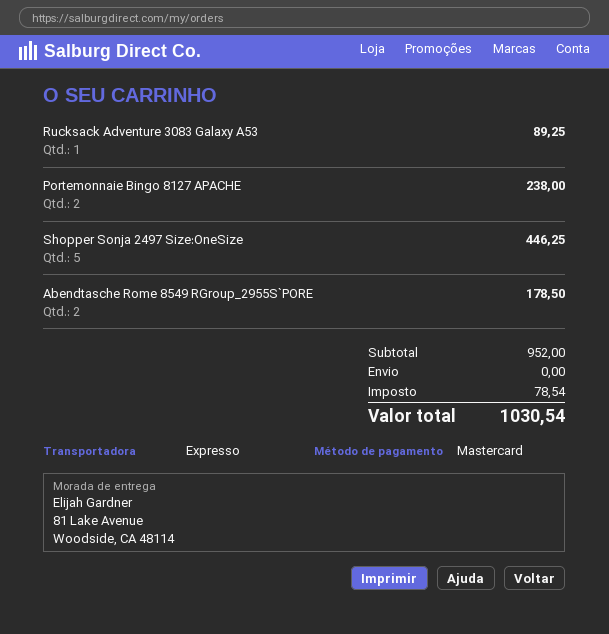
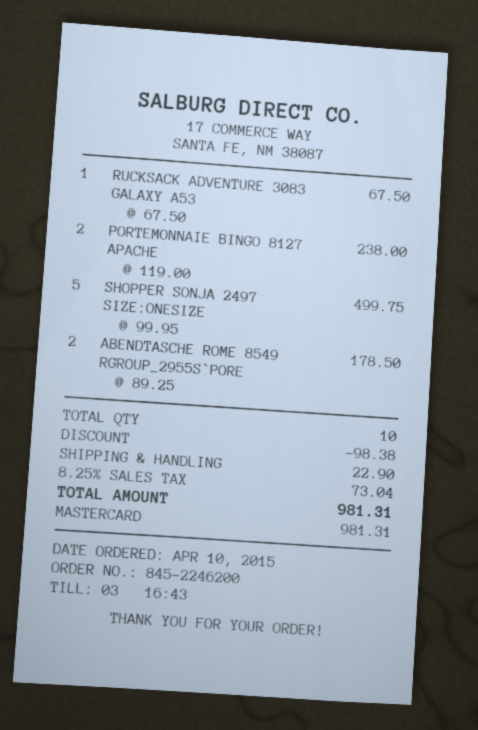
Rucksack Adventure 3083 Galaxy A53: 1 for 89.25 -> 1 for 67.50
Shopper Sonja 2497 Size:OneSize: 5 for 446.25 -> 5 for 499.75
discount: none -> 98.38
shipping: 0.00 -> 22.90
tax: 78.54 -> 73.04
total: 1030.54 -> 981.31

